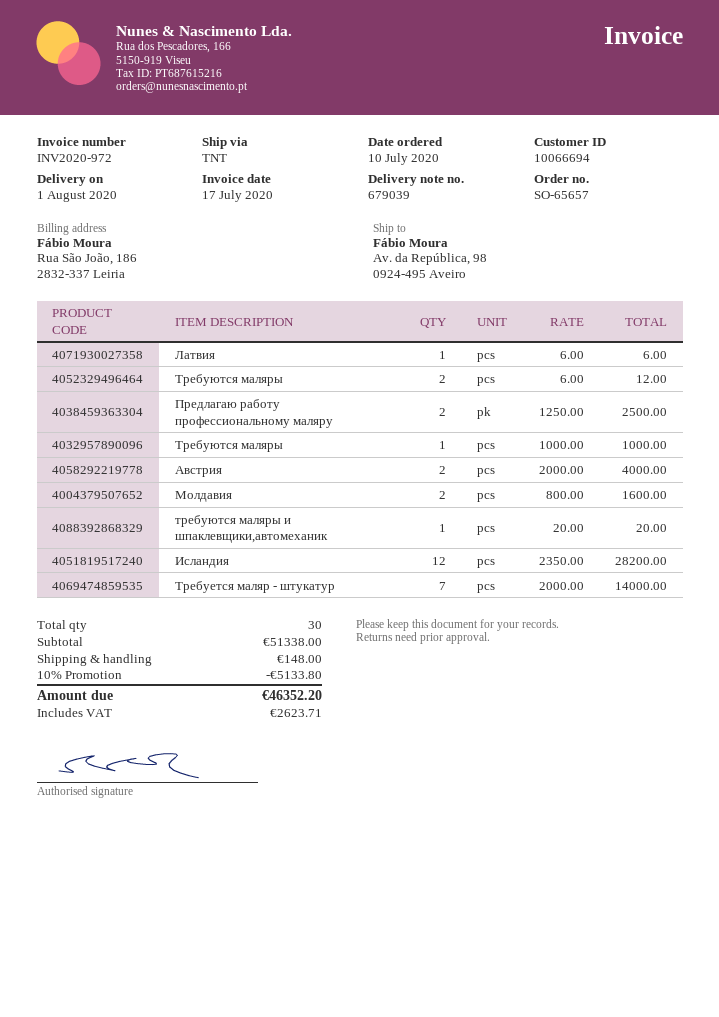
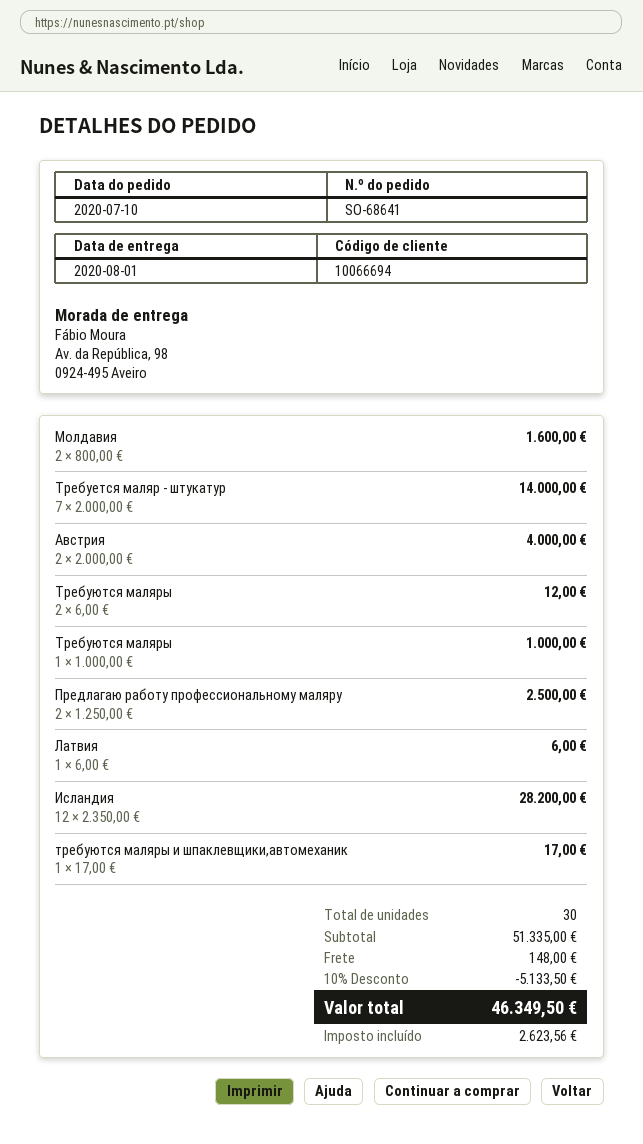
order number: SO-65657 -> SO-68641
требуются маляры и шпаклевщики,автомеханик: 1 x 20.00 = 20.00 -> 1 x 17.00 = 17.00
subtotal: 51338.00 -> 51335.00
discount: 10% = 5133.80 -> 10% = 5133.50
tax: 2623.71 -> 2623.56
total: 46352.20 -> 46349.50

